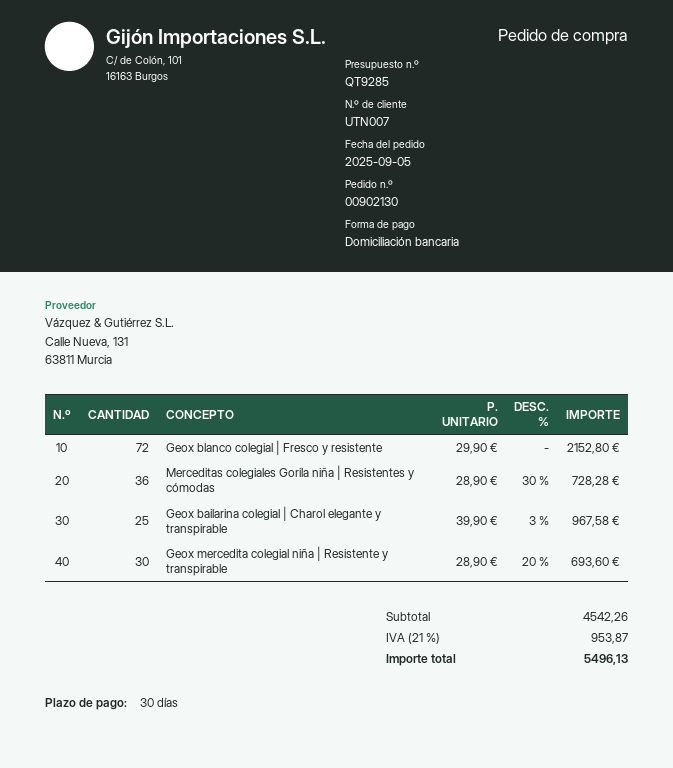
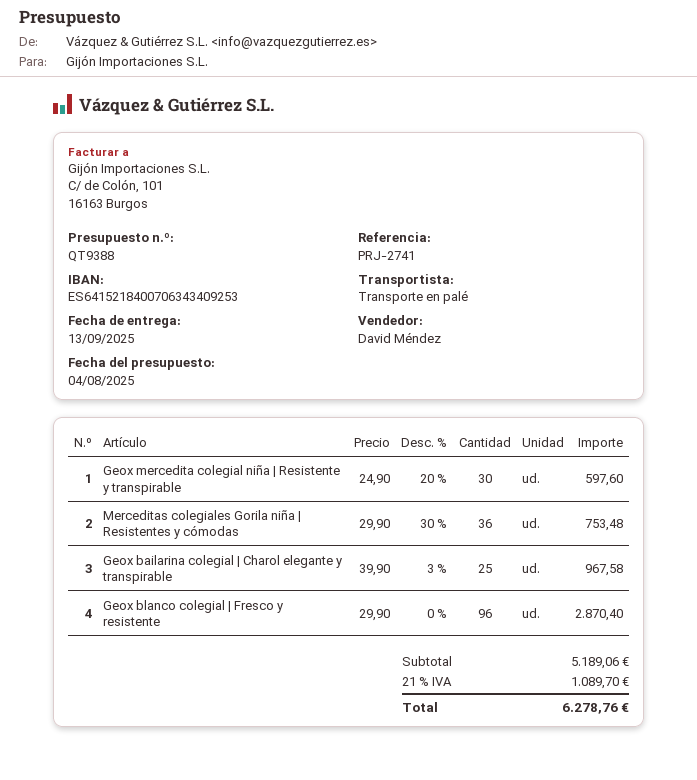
quote number: QT9285 -> QT9388
Geox blanco colegial | Fresco y resistente: 72 x 29.90 = 2152.80 -> 96 x 29.90 = 2870.40
Merceditas colegiales Gorila niña | Resistentes y cómodas: 36 x 28.90 - 30% = 728.28 -> 36 x 29.90 - 30% = 753.48
Geox mercedita colegial niña | Resistente y transpirable: 30 x 28.90 - 20% = 693.60 -> 30 x 24.90 - 20% = 597.60
subtotal: 4542.26 -> 5189.06
tax: 21% = 953.87 -> 21% = 1089.70
total: 5496.13 -> 6278.76

